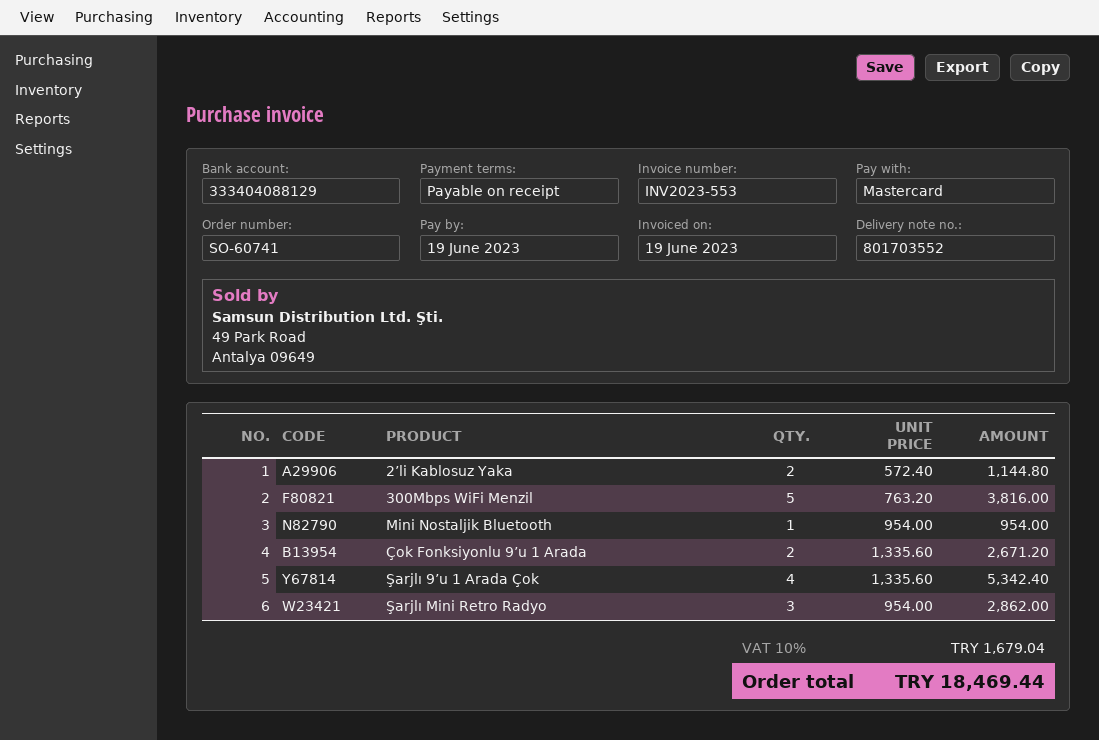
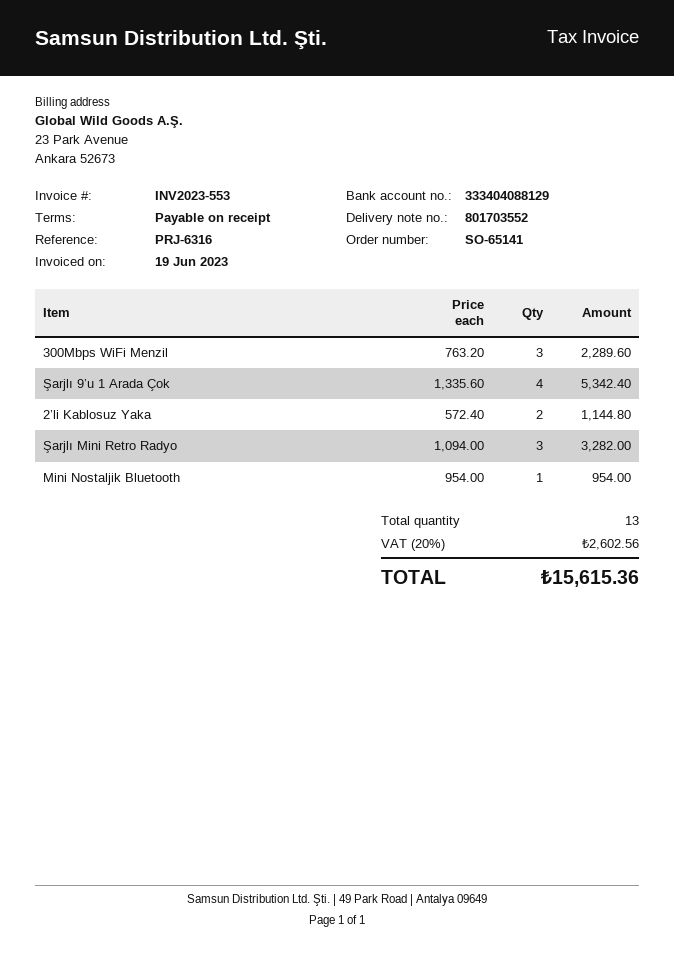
order number: SO-60741 -> SO-65141
300Mbps WiFi Menzil: 5 x 763.20 = 3816.00 -> 3 x 763.20 = 2289.60
Çok Fonksiyonlu 9’u 1 Arada: 2 x 1335.60 = 2671.20 -> none
Şarjlı Mini Retro Radyo: 3 x 954.00 = 2862.00 -> 3 x 1094.00 = 3282.00
tax: 10% = 1679.04 -> 20% = 2602.56
total: 18469.44 -> 15615.36

